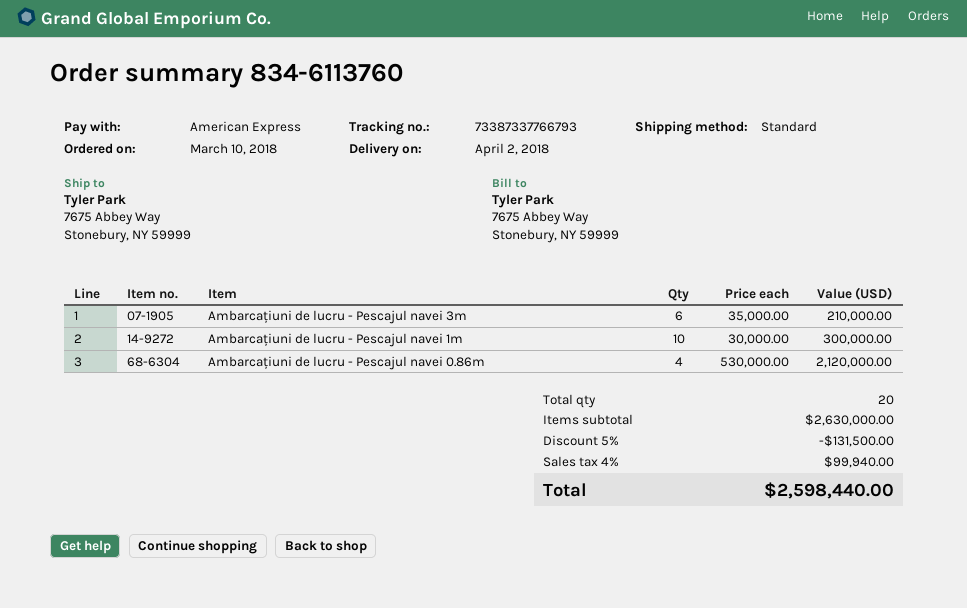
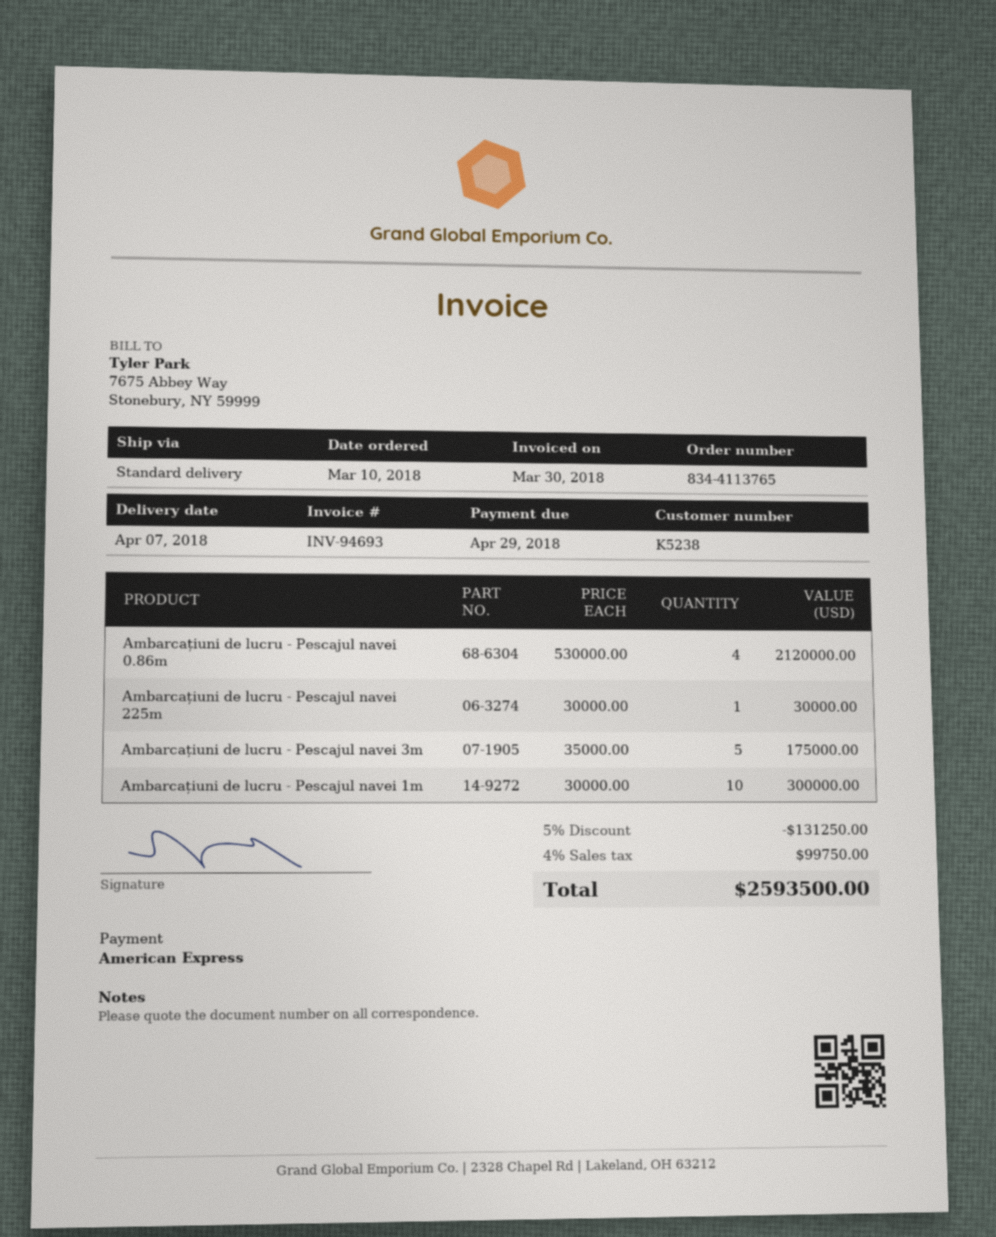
order number: 834-6113760 -> 834-4113765
delivery date: 2018-04-02 -> 2018-04-07
Ambarcațiuni de lucru - Pescajul navei 3m: 6 x 35000.00 = 210000.00 -> 5 x 35000.00 = 175000.00
Ambarcațiuni de lucru - Pescajul navei 225m: none -> 1 x 30000.00 = 30000.00
discount: 5% = 131500.00 -> 5% = 131250.00
tax: 4% = 99940.00 -> 4% = 99750.00
total: 2598440.00 -> 2593500.00

